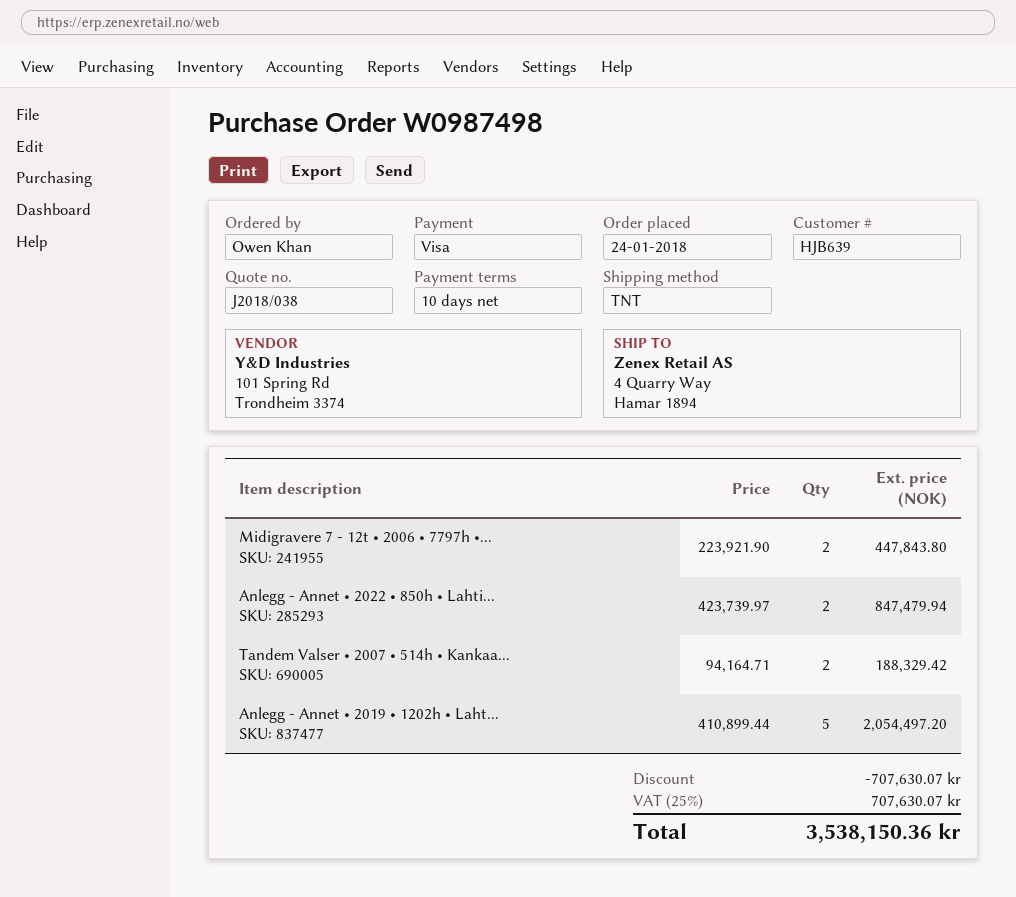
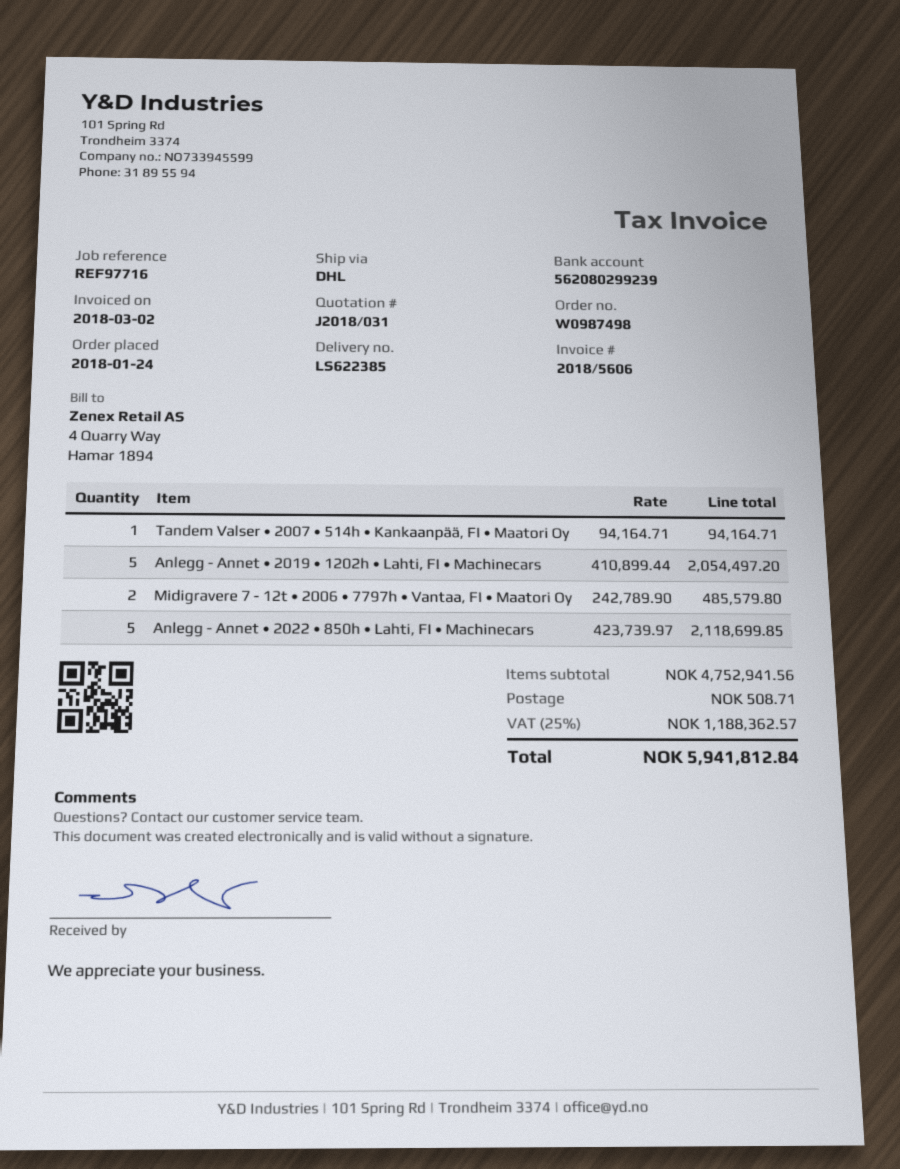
quote number: J2018/038 -> J2018/031
shipping method: TNT -> DHL
Midigravere 7 - 12t • 2006 • 7797h •...: 2 x 223921.90 = 447843.80 -> 2 x 242789.90 = 485579.80
Anlegg - Annet • 2022 • 850h • Lahti...: 2 x 423739.97 = 847479.94 -> 5 x 423739.97 = 2118699.85
Tandem Valser • 2007 • 514h • Kankaa...: 2 x 94164.71 = 188329.42 -> 1 x 94164.71 = 94164.71
discount: 707630.07 -> none
shipping: none -> 508.71
tax: 25% = 707630.07 -> 25% = 1188362.57
total: 3538150.36 -> 5941812.84

